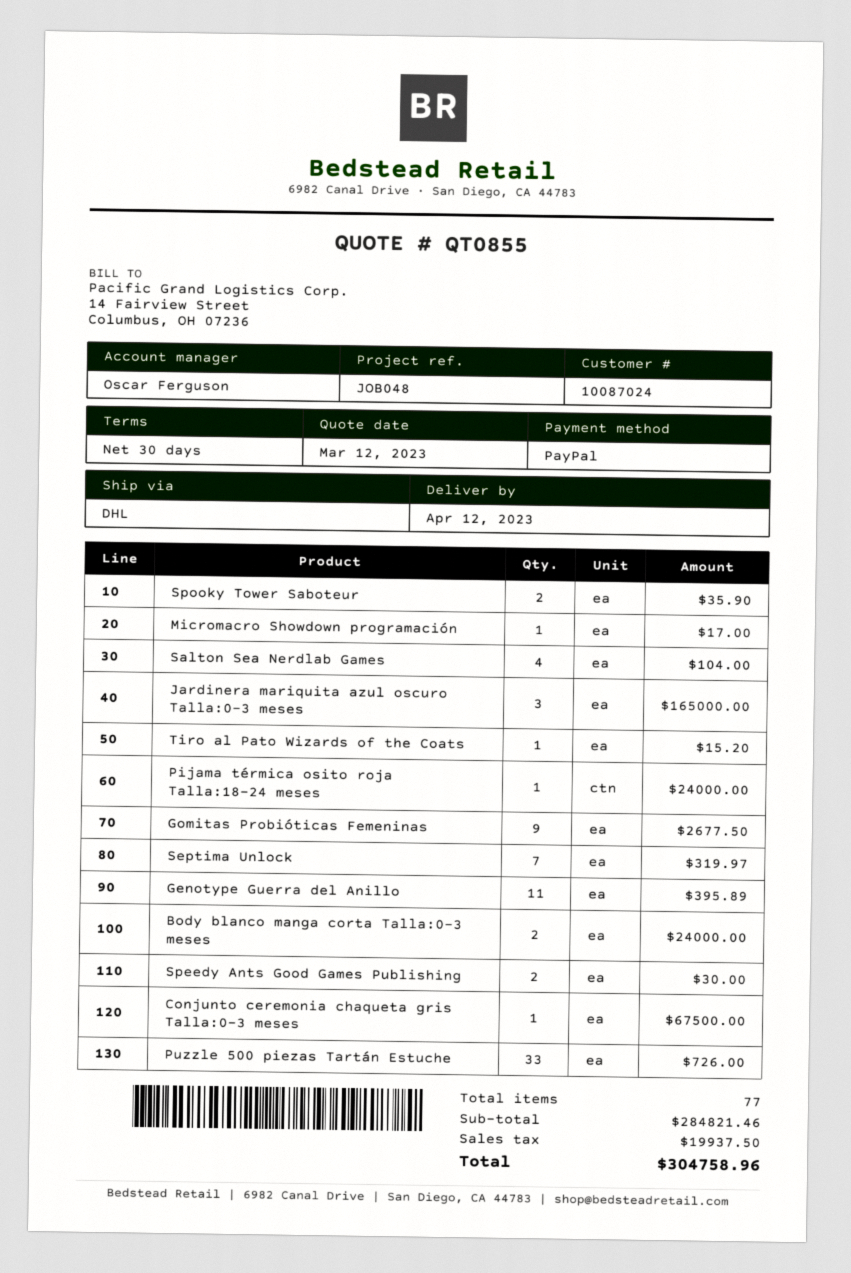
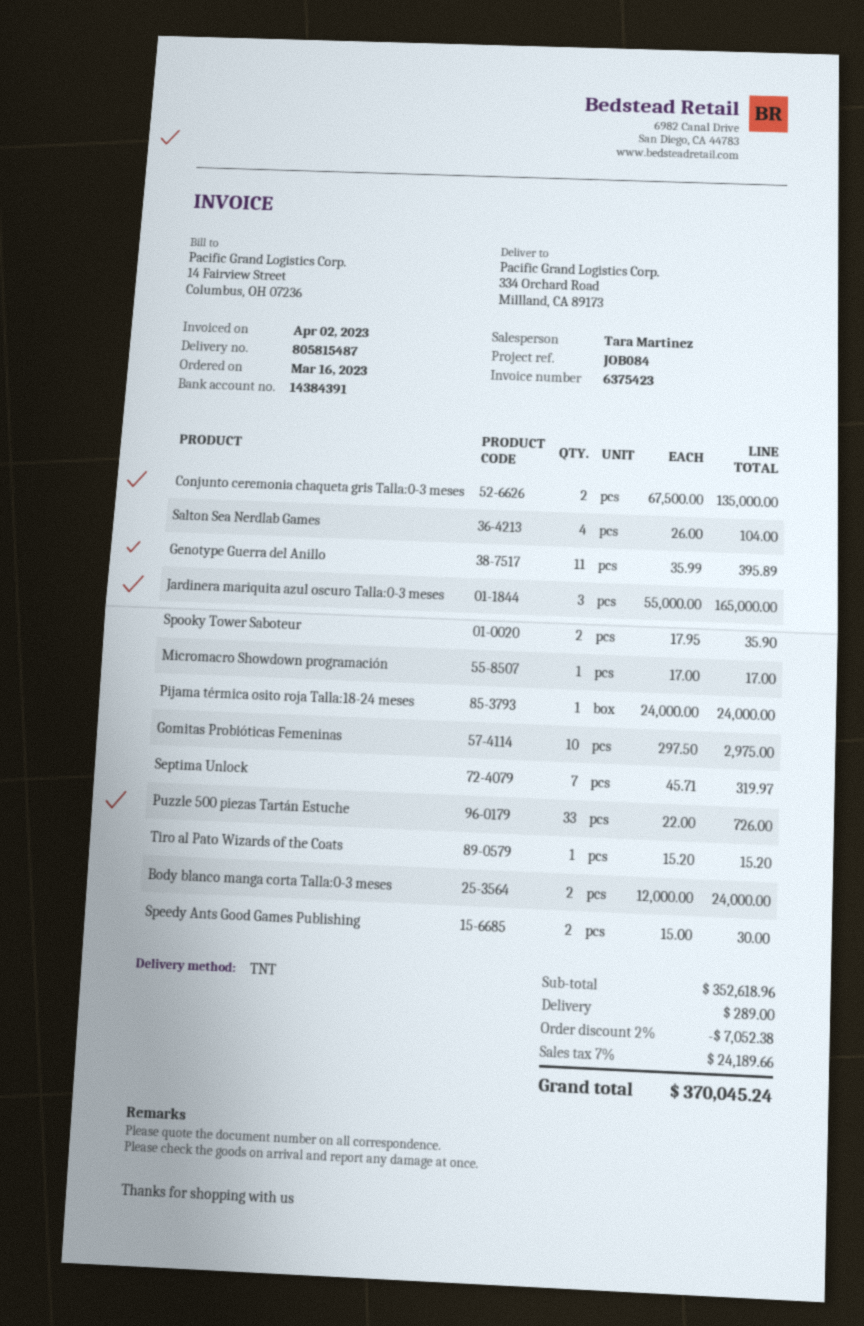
reference: JOB048 -> JOB084
sales rep: Oscar Ferguson -> Tara Martinez
shipping method: DHL -> TNT
Gomitas Probióticas Femeninas: 9 for 2677.50 -> 10 for 2975.00
Conjunto ceremonia chaqueta gris Talla:0-3 meses: 1 for 67500.00 -> 2 for 135000.00
subtotal: 284821.46 -> 352618.96
discount: none -> 2% = 7052.38
shipping: none -> 289.00
tax: 19937.50 -> 24189.66
total: 304758.96 -> 370045.24

